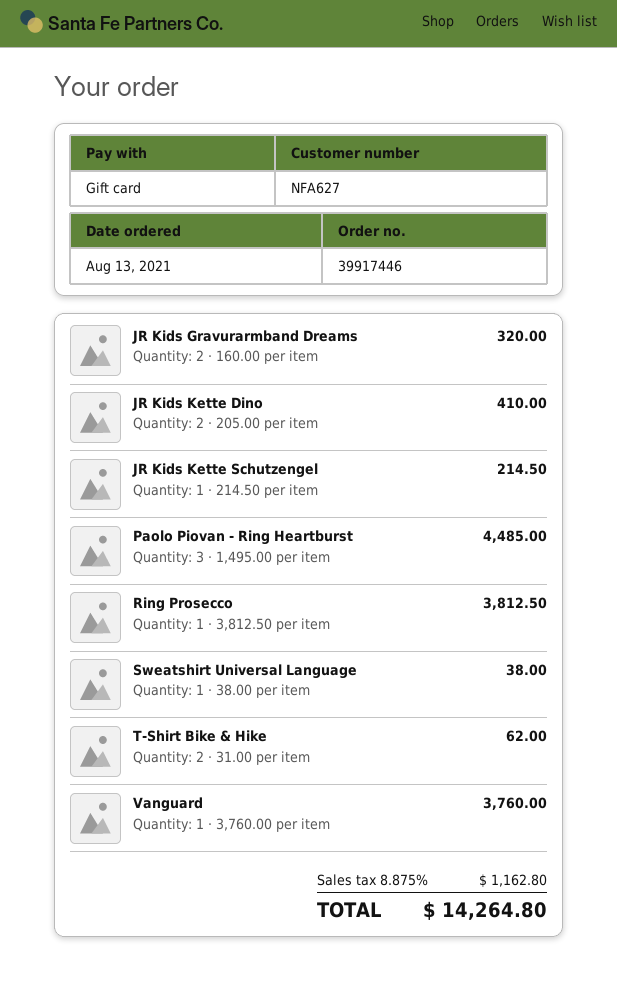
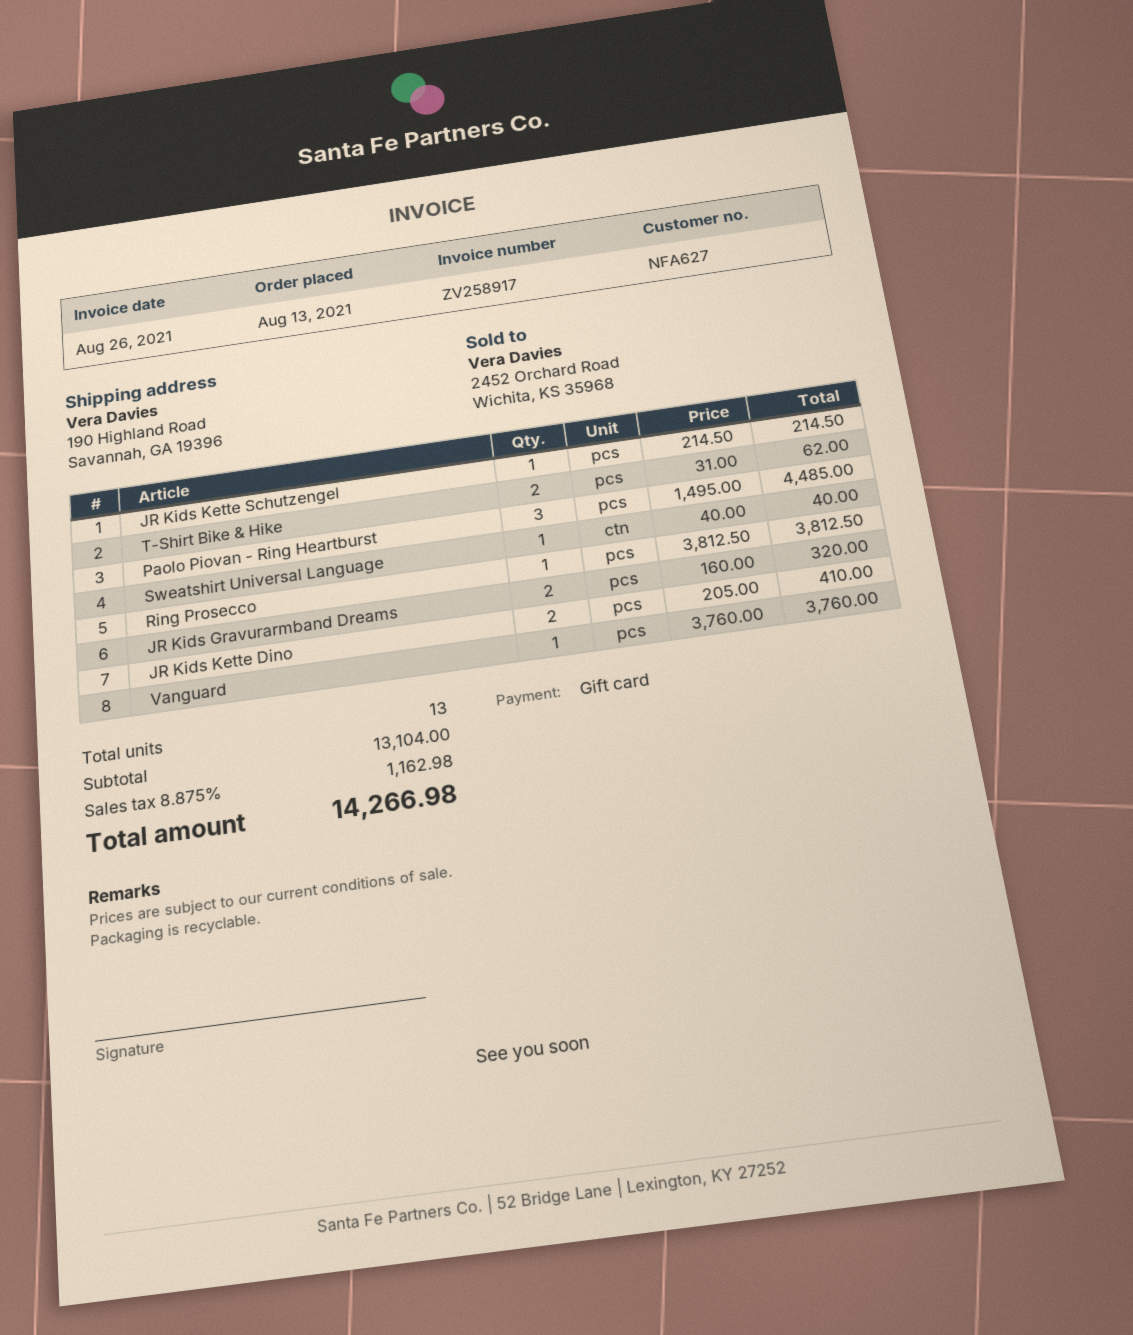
Sweatshirt Universal Language: 1 x 38.00 = 38.00 -> 1 x 40.00 = 40.00
tax: 8.875% = 1162.80 -> 8.875% = 1162.98
total: 14264.80 -> 14266.98

